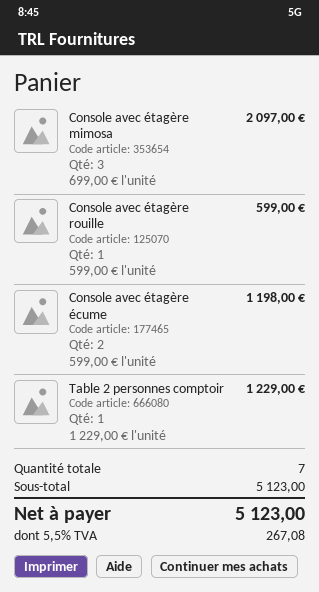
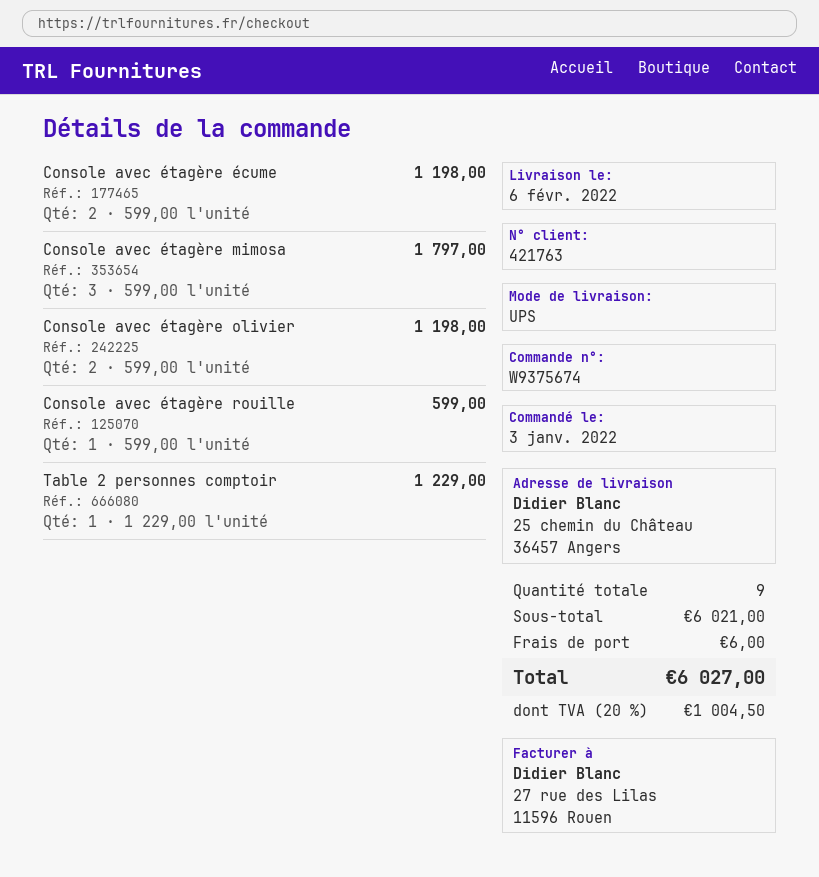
Console avec étagère mimosa: 3 x 699.00 = 2097.00 -> 3 x 599.00 = 1797.00
Console avec étagère olivier: none -> 2 x 599.00 = 1198.00
total quantity: 7 -> 9
subtotal: 5123.00 -> 6021.00
shipping: none -> 6.00
tax: 5.5% = 267.08 -> 20% = 1004.50
total: 5123.00 -> 6027.00

